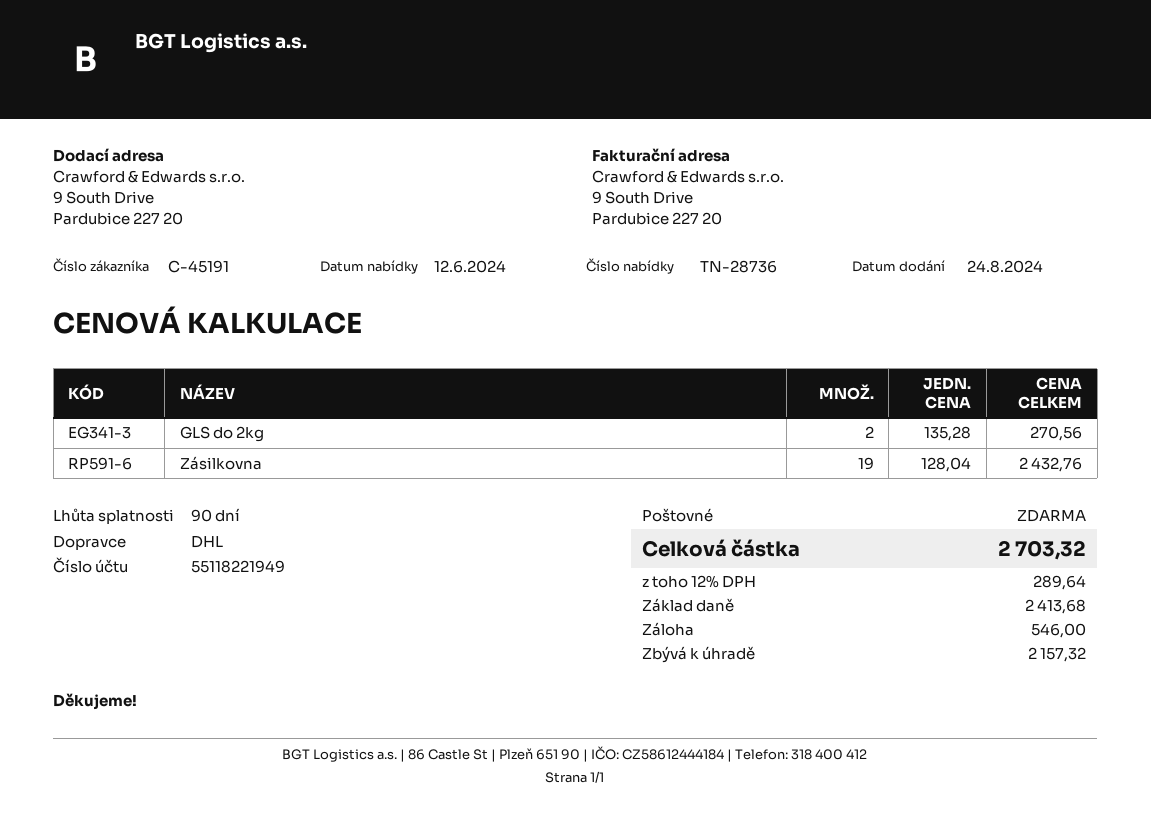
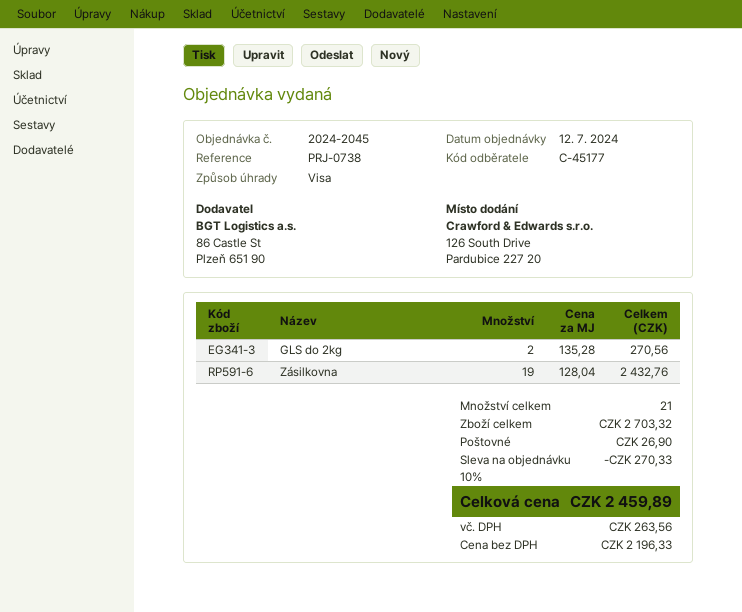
customer number: C-45191 -> C-45177
ship to: 9 South Drive, Pardubice 227 20 -> 126 South Drive, Pardubice 227 20
discount: none -> 10% = 270.33
shipping: 0.00 -> 26.90
net: 2413.68 -> 2196.33
tax: 289.64 -> 263.56
total: 2703.32 -> 2459.89

